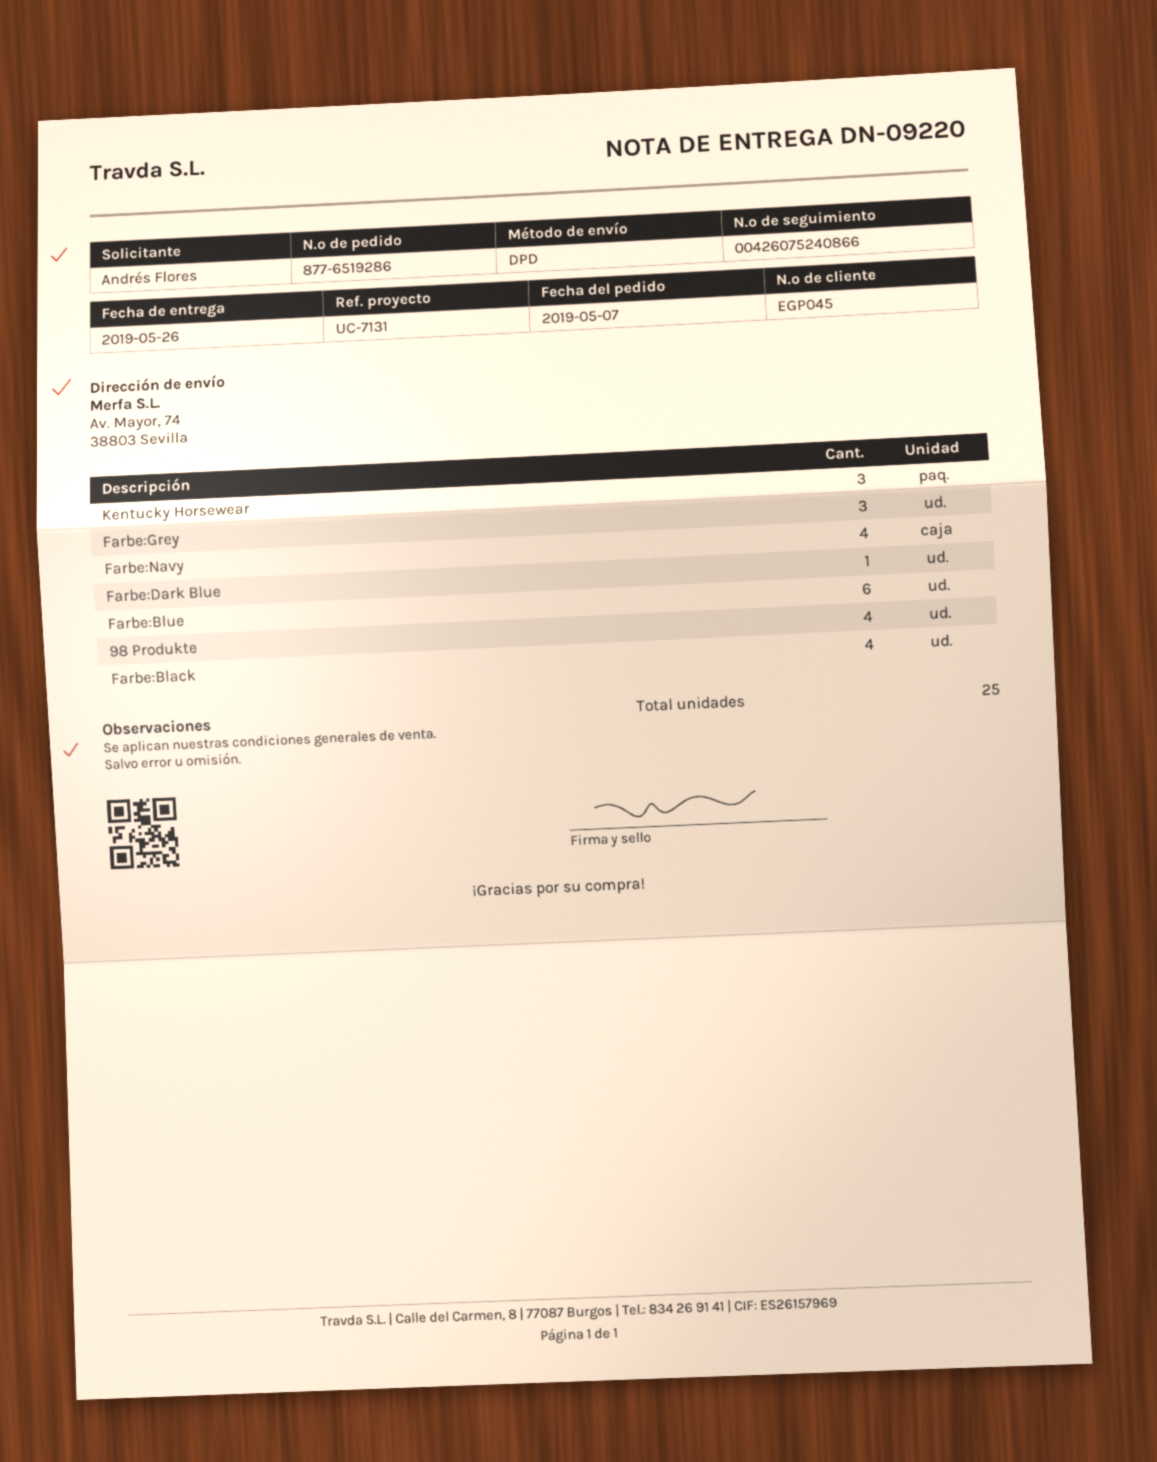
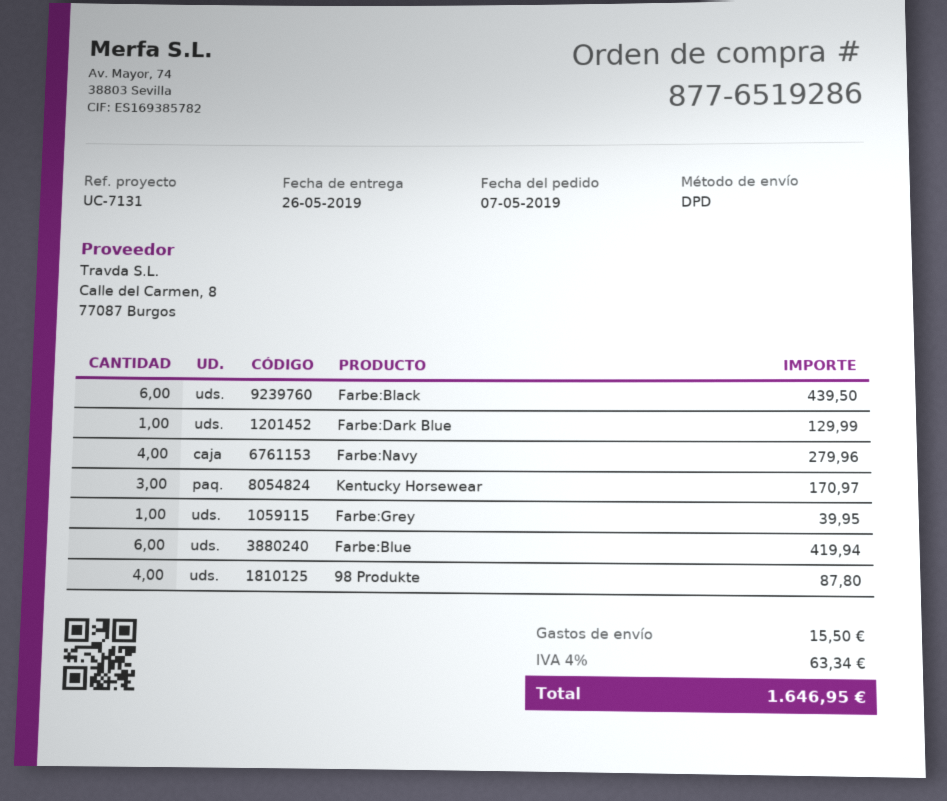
Farbe:Grey: 3 -> 1
Farbe:Black: 4 -> 6

